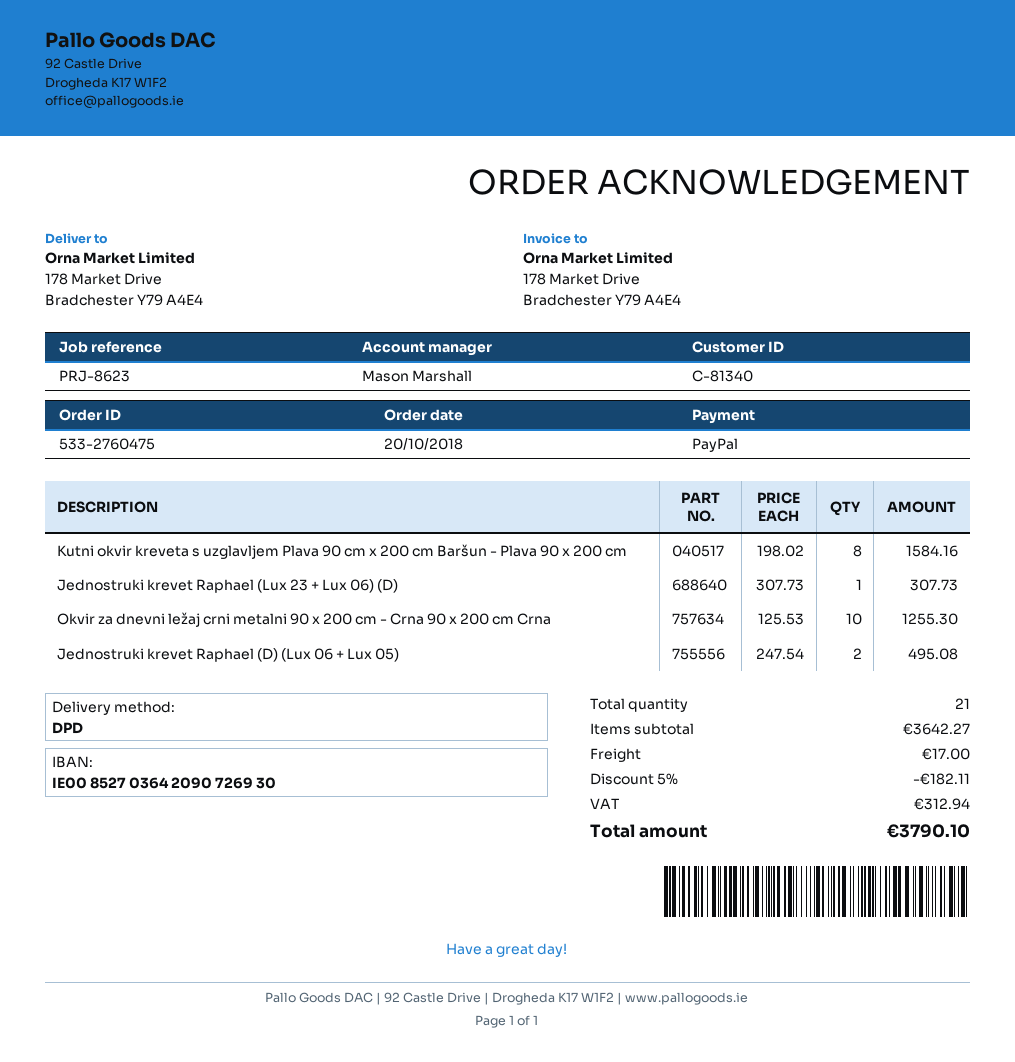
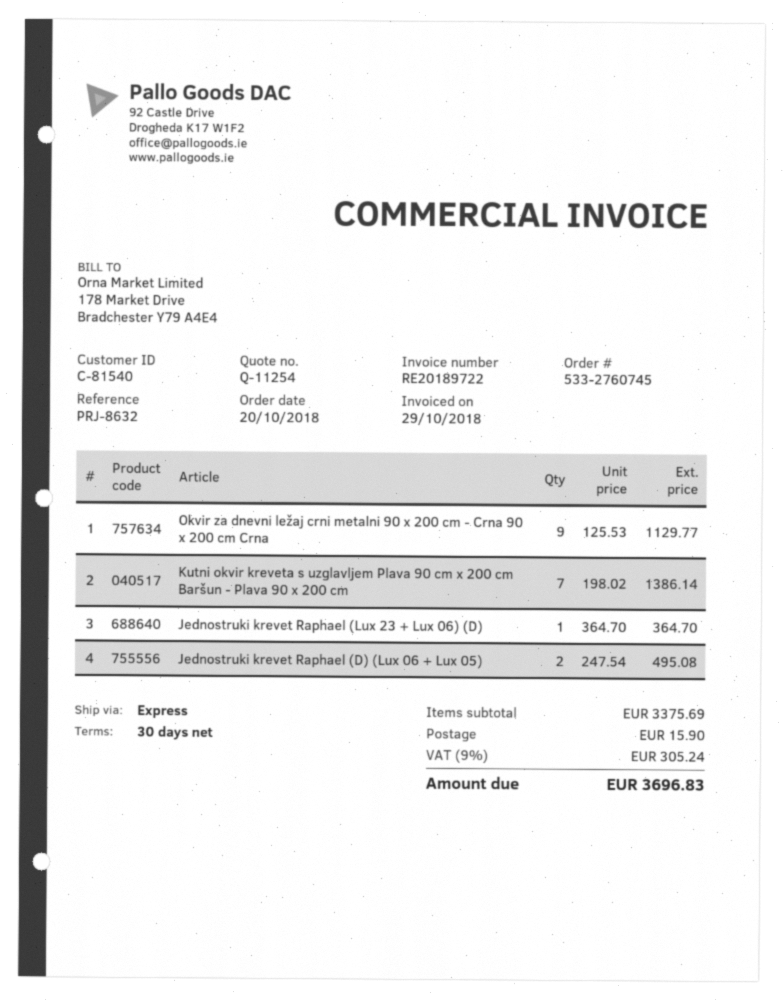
order number: 533-2760475 -> 533-2760745
customer number: C-81340 -> C-81540
reference: PRJ-8623 -> PRJ-8632
shipping method: DPD -> express
Kutni okvir kreveta s uzglavljem Plava 90 cm x 200 cm Baršun - Plava 90 x 200 cm: 8 x 198.02 = 1584.16 -> 7 x 198.02 = 1386.14
Jednostruki krevet Raphael (Lux 23 + Lux 06) (D): 1 x 307.73 = 307.73 -> 1 x 364.70 = 364.70
Okvir za dnevni ležaj crni metalni 90 x 200 cm - Crna 90 x 200 cm Crna: 10 x 125.53 = 1255.30 -> 9 x 125.53 = 1129.77
subtotal: 3642.27 -> 3375.69
discount: 5% = 182.11 -> none
shipping: 17.00 -> 15.90
tax: 312.94 -> 305.24
total: 3790.10 -> 3696.83

